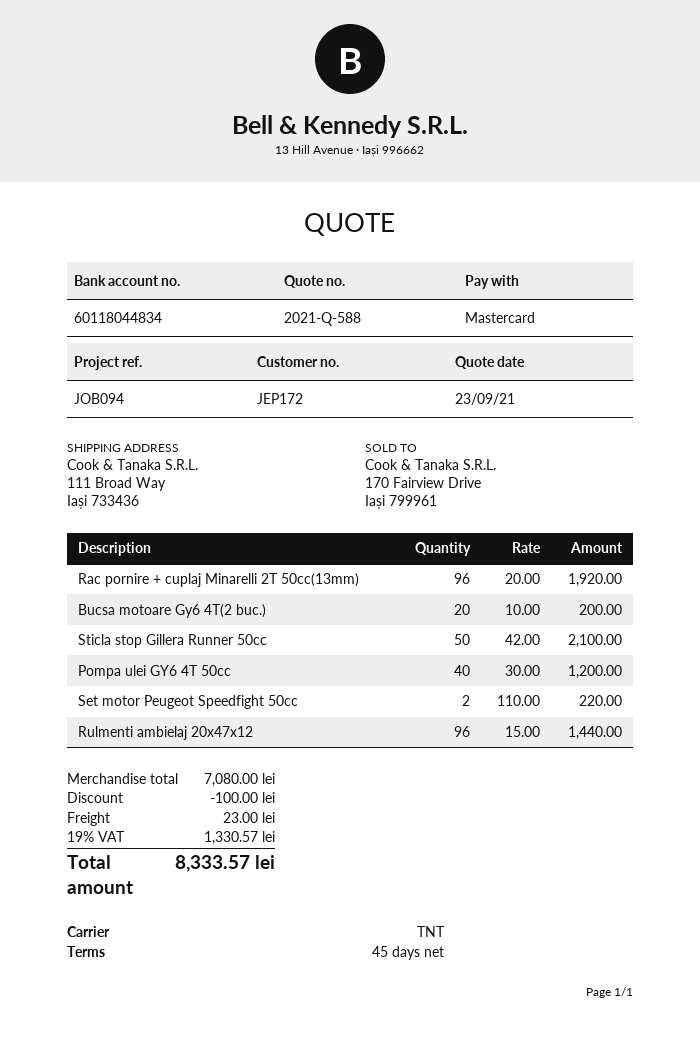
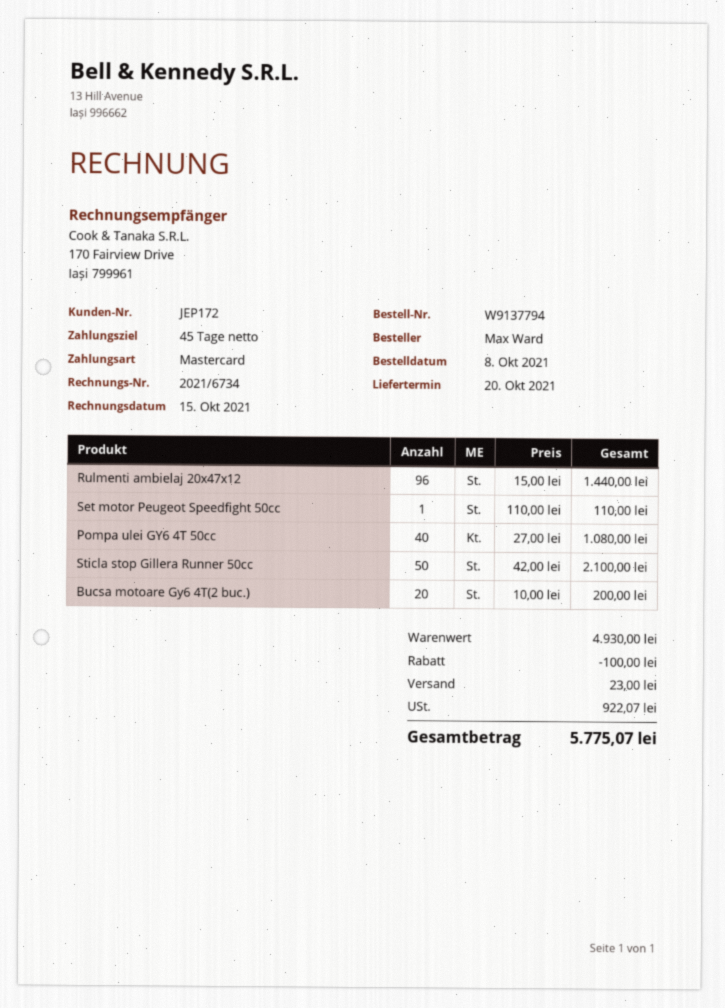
Rac pornire + cuplaj Minarelli 2T 50cc(13mm): 96 x 20.00 = 1920.00 -> none
Pompa ulei GY6 4T 50cc: 40 x 30.00 = 1200.00 -> 40 x 27.00 = 1080.00
Set motor Peugeot Speedfight 50cc: 2 x 110.00 = 220.00 -> 1 x 110.00 = 110.00
subtotal: 7080.00 -> 4930.00
tax: 1330.57 -> 922.07
total: 8333.57 -> 5775.07

